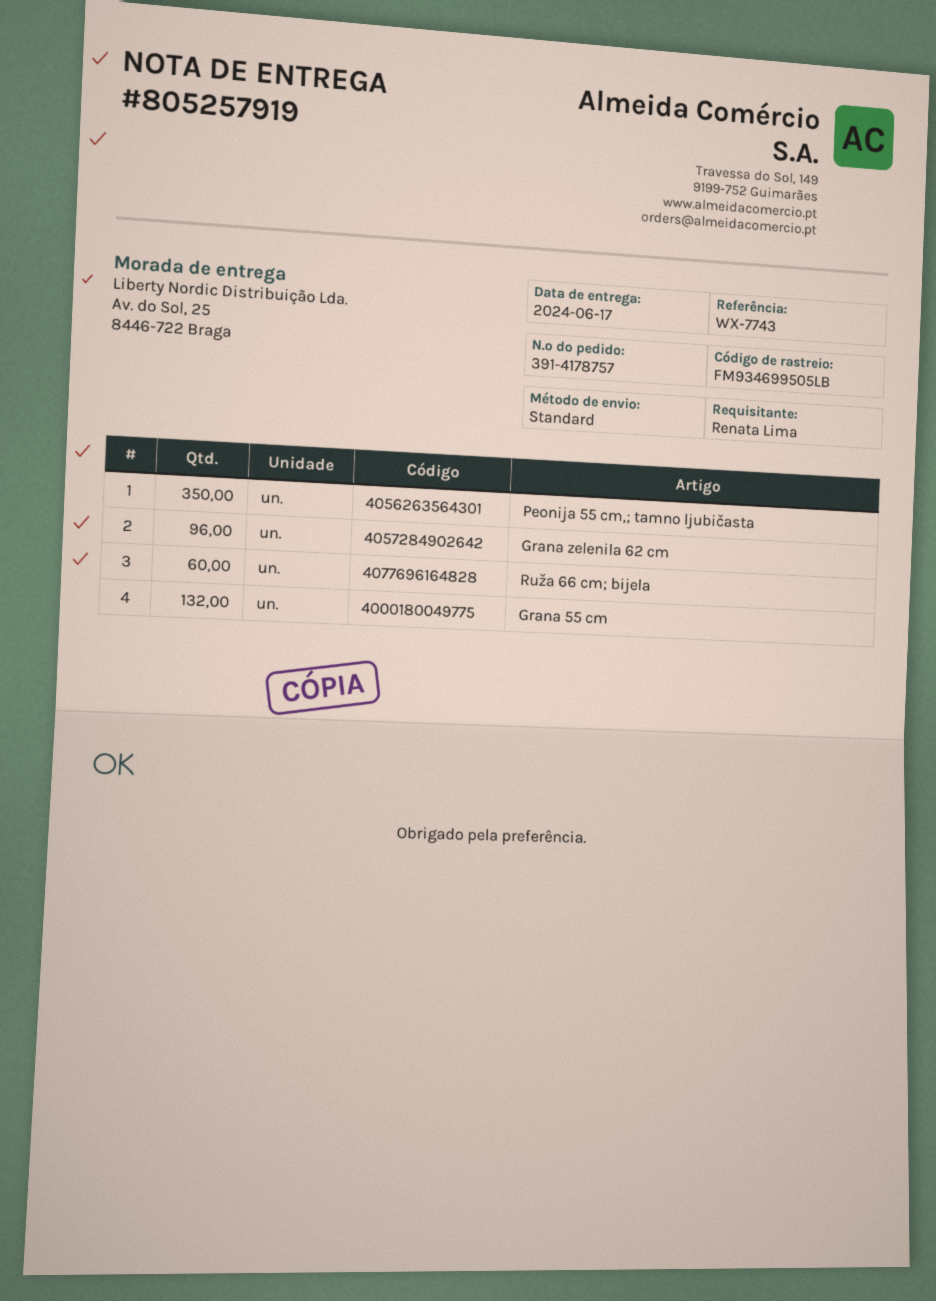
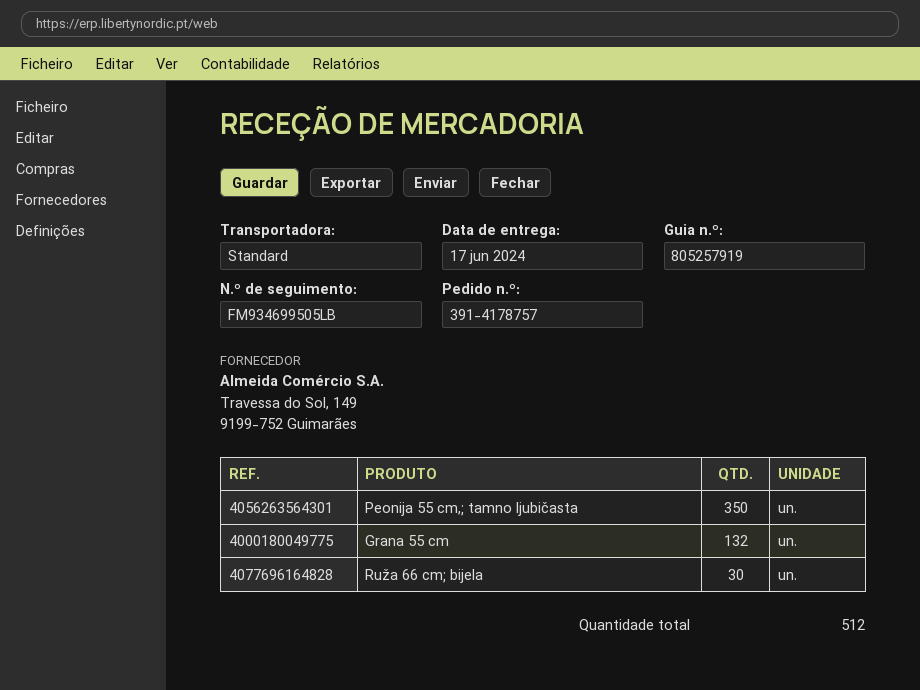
Grana zelenila 62 cm: 96 -> none
Ruža 66 cm; bijela: 60 -> 30

